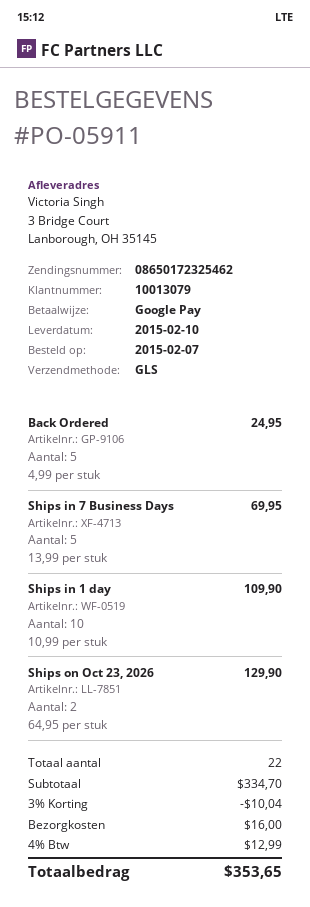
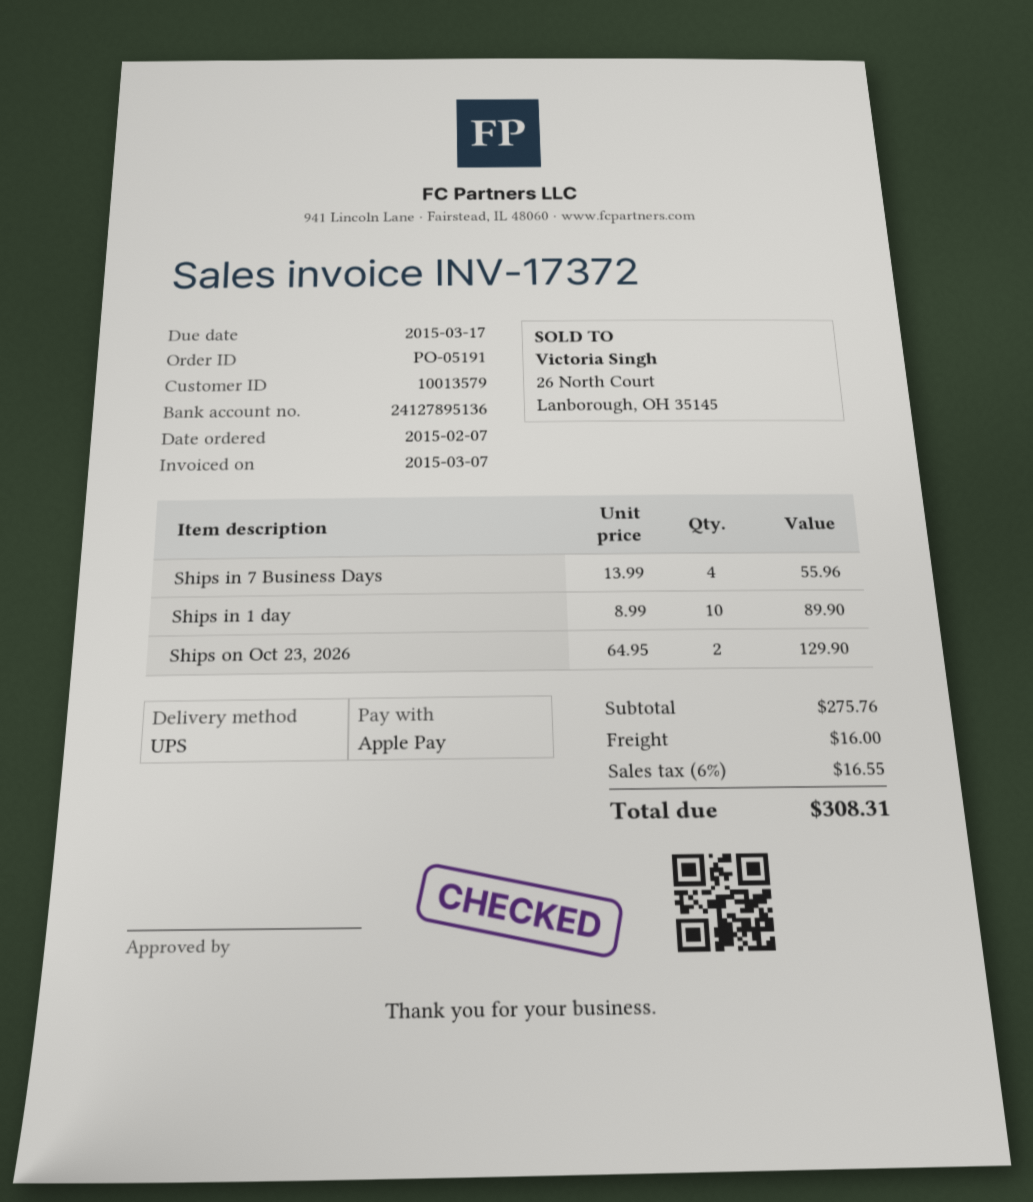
order number: PO-05911 -> PO-05191
customer number: 10013079 -> 10013579
payment method: Google Pay -> Apple Pay
shipping method: GLS -> UPS
Back Ordered: 5 x 4.99 = 24.95 -> none
Ships in 7 Business Days: 5 x 13.99 = 69.95 -> 4 x 13.99 = 55.96
Ships in 1 day: 10 x 10.99 = 109.90 -> 10 x 8.99 = 89.90
subtotal: 334.70 -> 275.76
discount: 3% = 10.04 -> none
tax: 4% = 12.99 -> 6% = 16.55
total: 353.65 -> 308.31

